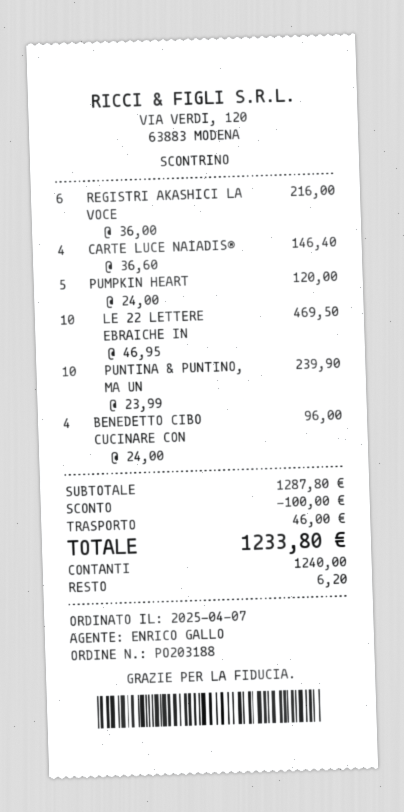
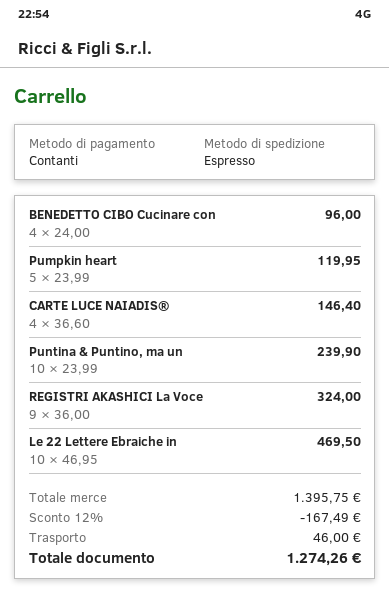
REGISTRI AKASHICI LA VOCE: 6 x 36.00 = 216.00 -> 9 x 36.00 = 324.00
PUMPKIN HEART: 5 x 24.00 = 120.00 -> 5 x 23.99 = 119.95
subtotal: 1287.80 -> 1395.75
discount: 100.00 -> 167.49
total: 1233.80 -> 1274.26

